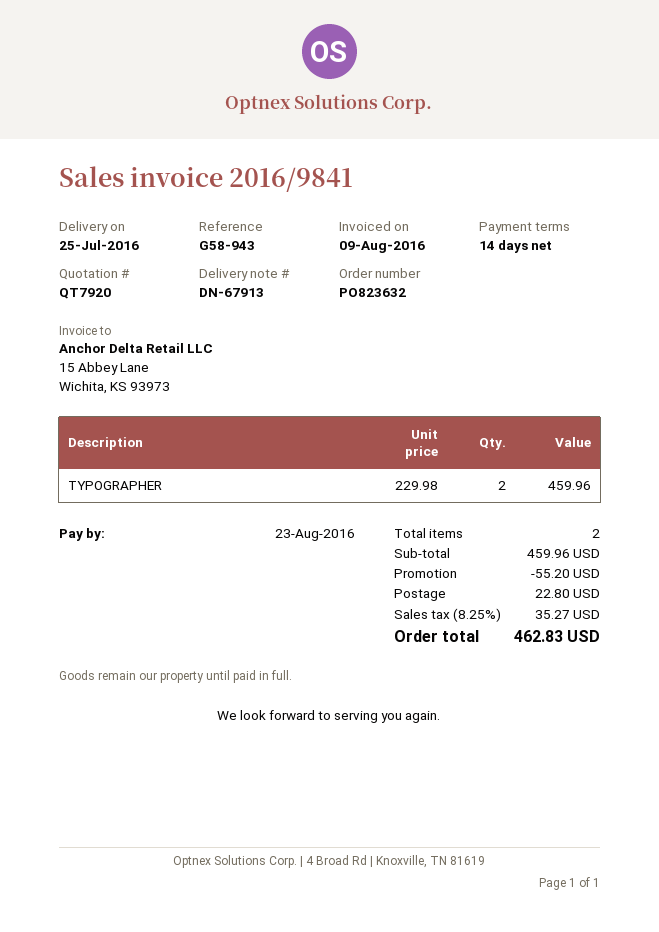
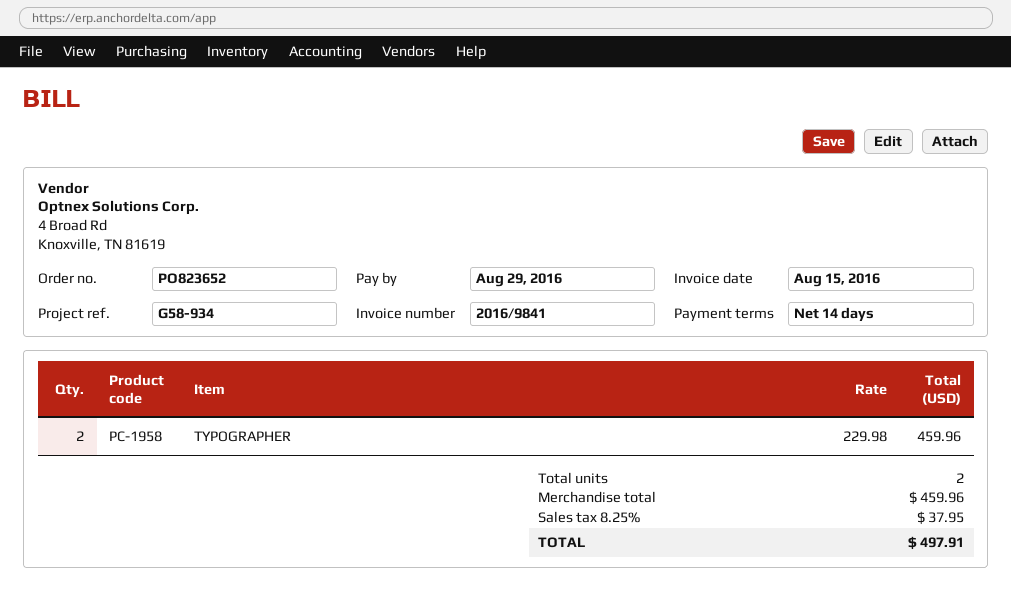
order number: PO823632 -> PO823652
invoice date: 2016-08-09 -> 2016-08-15
due date: 2016-08-23 -> 2016-08-29
reference: G58-943 -> G58-934
discount: 55.20 -> none
shipping: 22.80 -> none
tax: 8.25% = 35.27 -> 8.25% = 37.95
total: 462.83 -> 497.91

